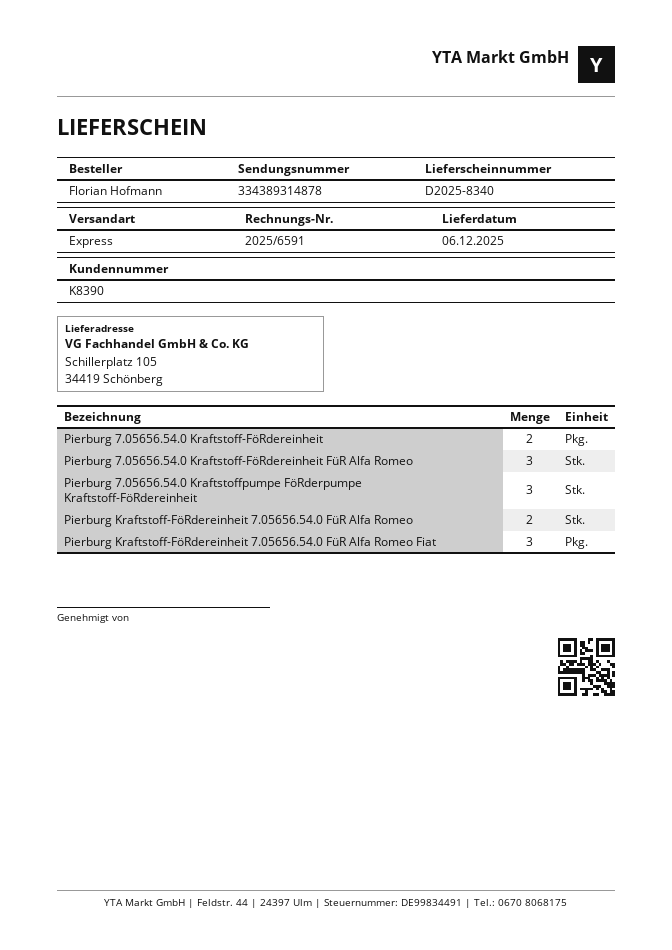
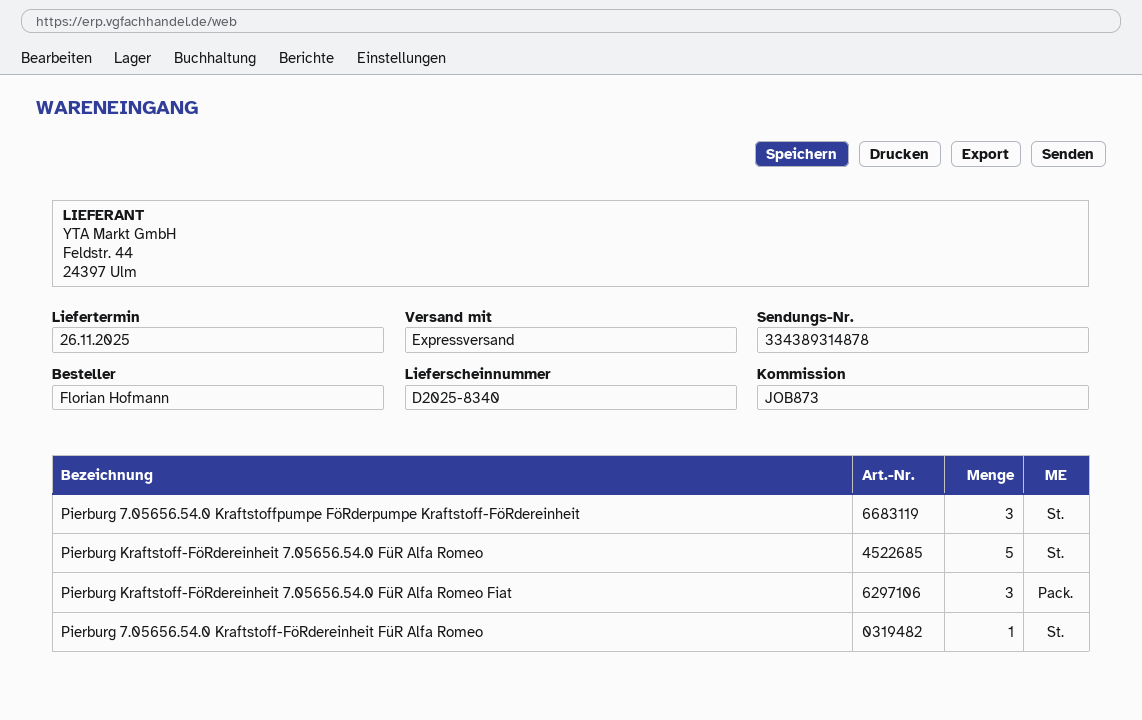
delivery date: 2025-12-06 -> 2025-11-26
Pierburg 7.05656.54.0 Kraftstoff-FöRdereinheit: 2 -> none
Pierburg 7.05656.54.0 Kraftstoff-FöRdereinheit FüR Alfa Romeo: 3 -> 1
Pierburg Kraftstoff-FöRdereinheit 7.05656.54.0 FüR Alfa Romeo: 2 -> 5

